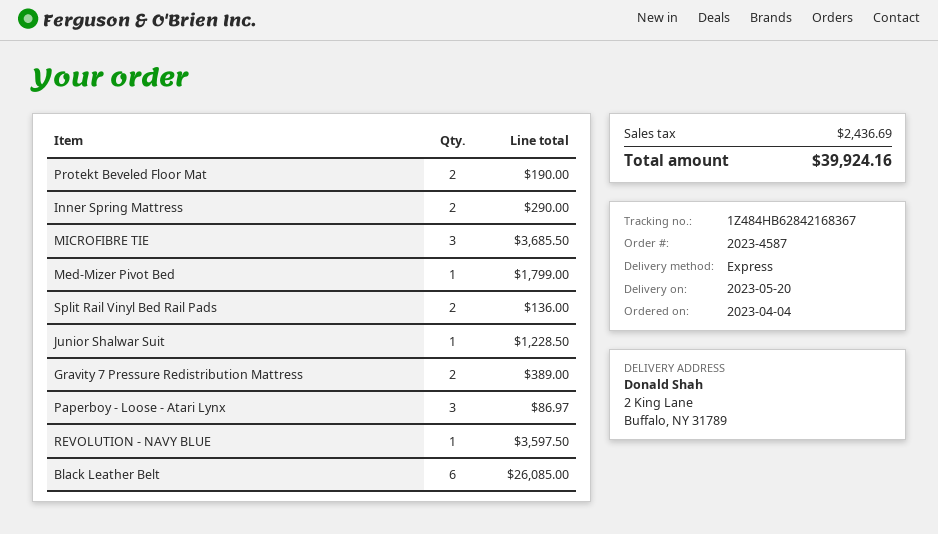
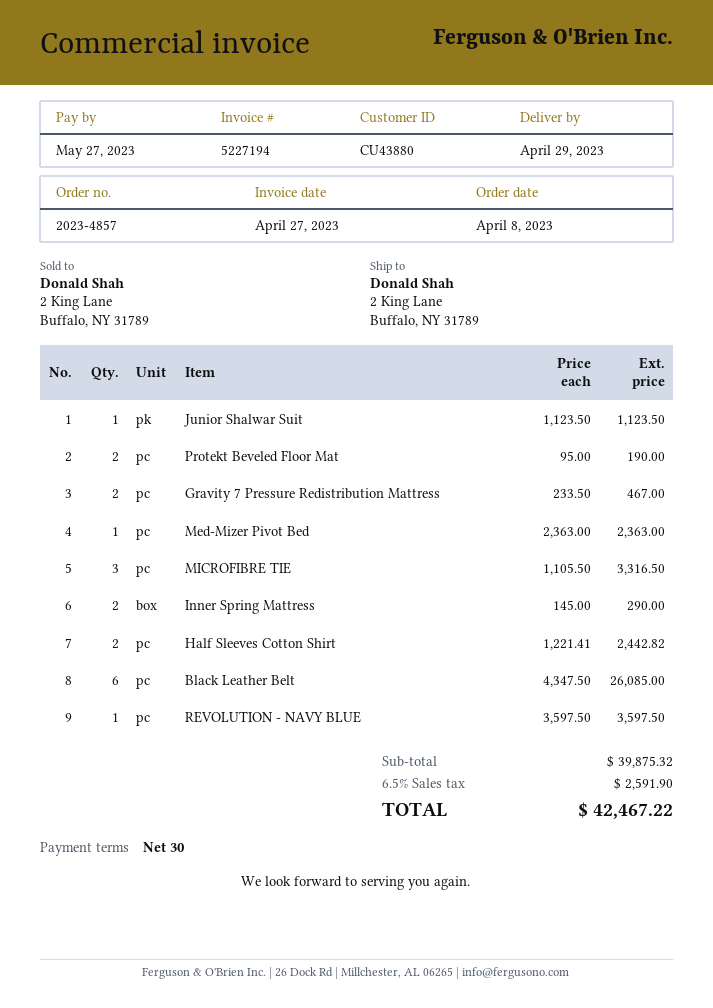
order number: 2023-4587 -> 2023-4857
order date: 2023-04-04 -> 2023-04-08
delivery date: 2023-05-20 -> 2023-04-29
MICROFIBRE TIE: 3 for 3685.50 -> 3 for 3316.50
Med-Mizer Pivot Bed: 1 for 1799.00 -> 1 for 2363.00
Split Rail Vinyl Bed Rail Pads: 2 for 136.00 -> none
Junior Shalwar Suit: 1 for 1228.50 -> 1 for 1123.50
Gravity 7 Pressure Redistribution Mattress: 2 for 389.00 -> 2 for 467.00
Paperboy - Loose - Atari Lynx: 3 for 86.97 -> none
Half Sleeves Cotton Shirt: none -> 2 for 2442.82
tax: 2436.69 -> 2591.90
total: 39924.16 -> 42467.22

